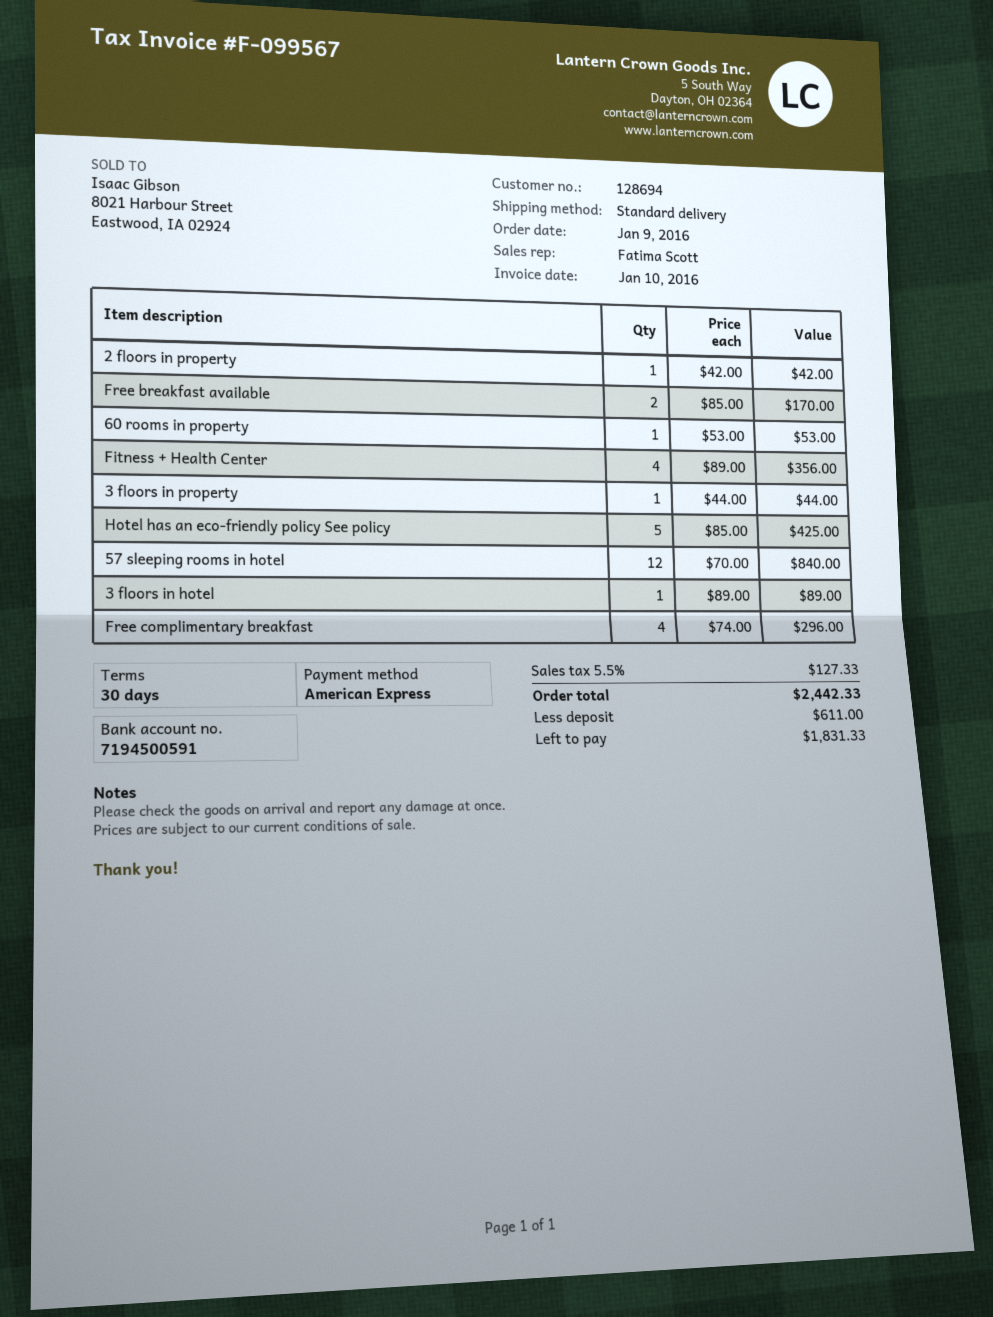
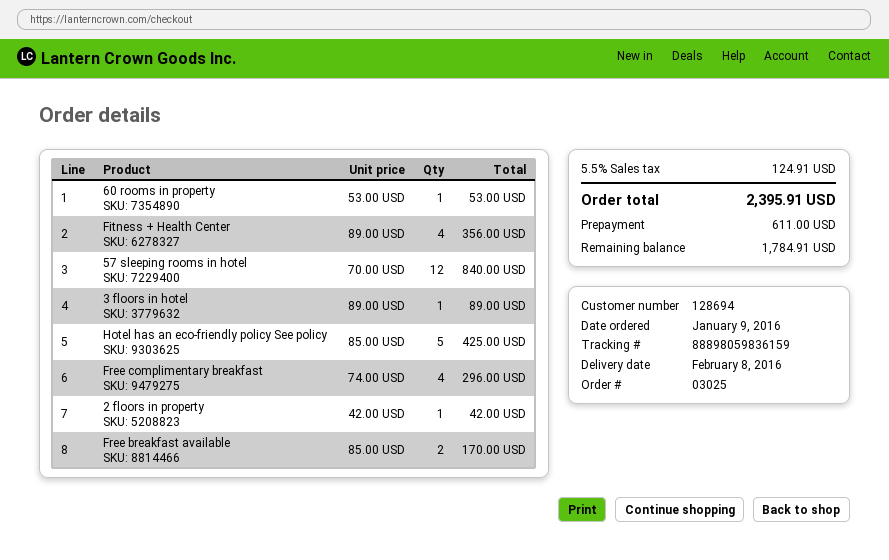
3 floors in property: 1 x 44.00 = 44.00 -> none
tax: 5.5% = 127.33 -> 5.5% = 124.91
total: 2442.33 -> 2395.91
balance: 1831.33 -> 1784.91

